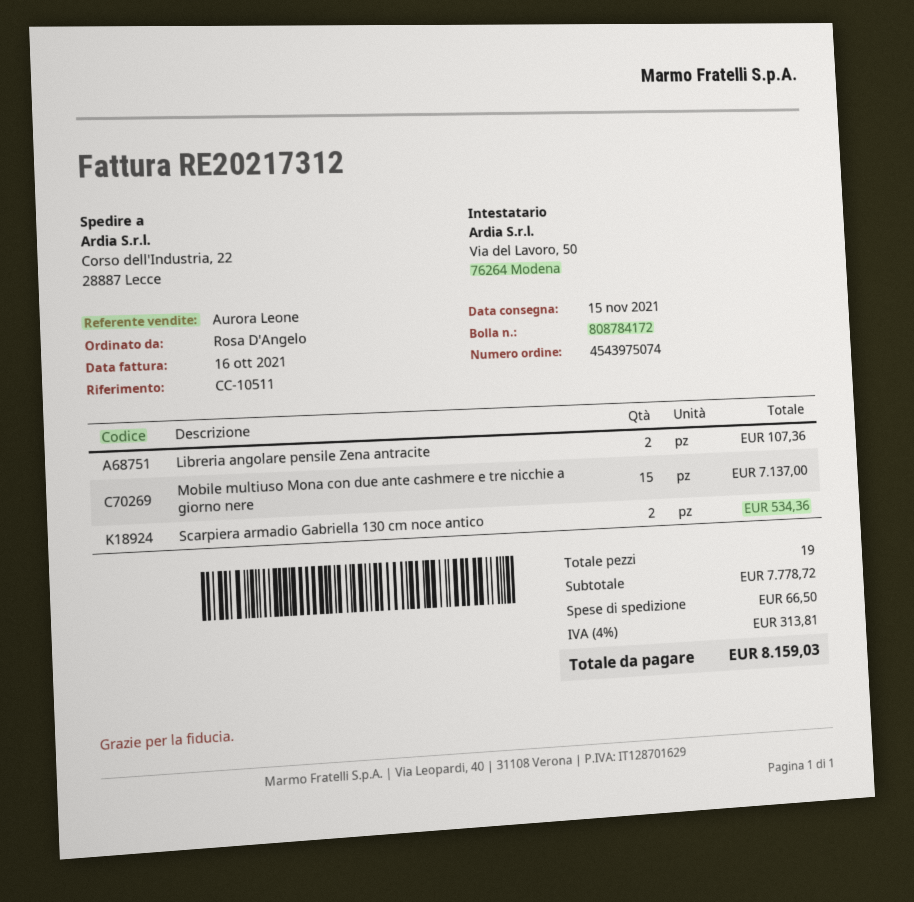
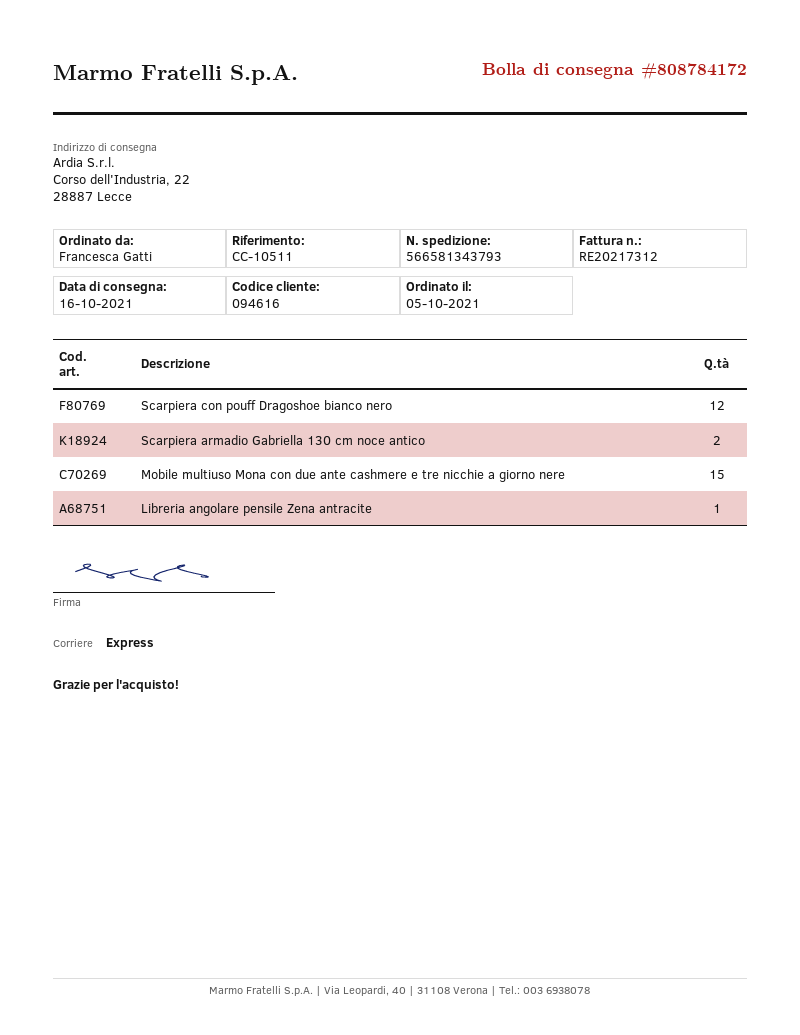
delivery date: 2021-11-15 -> 2021-10-16
ordered by: Rosa D'Angelo -> Francesca Gatti
Libreria angolare pensile Zena antracite: 2 -> 1
Scarpiera con pouff Dragoshoe bianco nero: none -> 12

